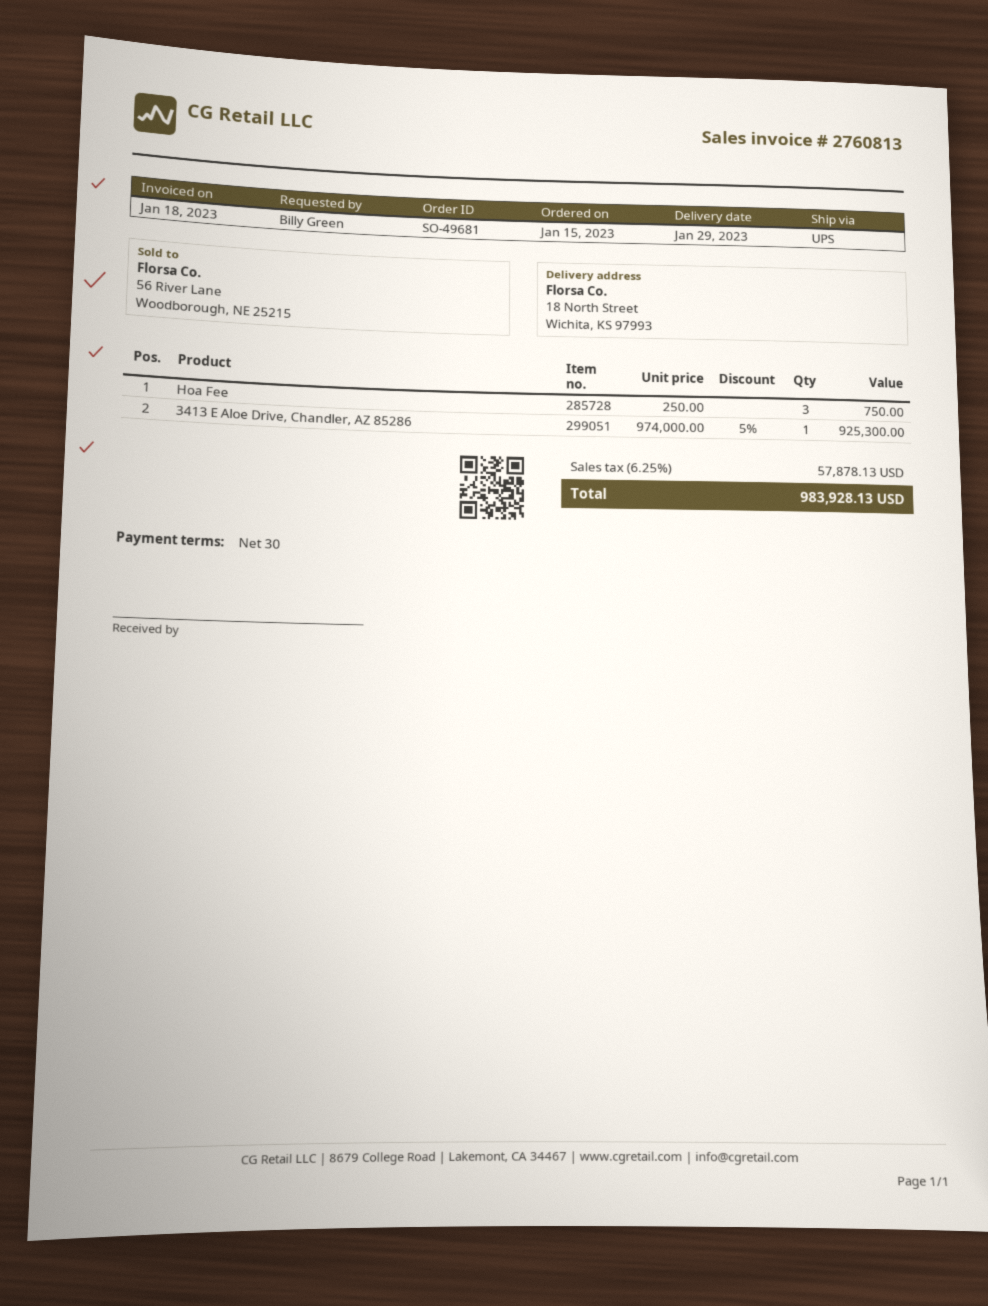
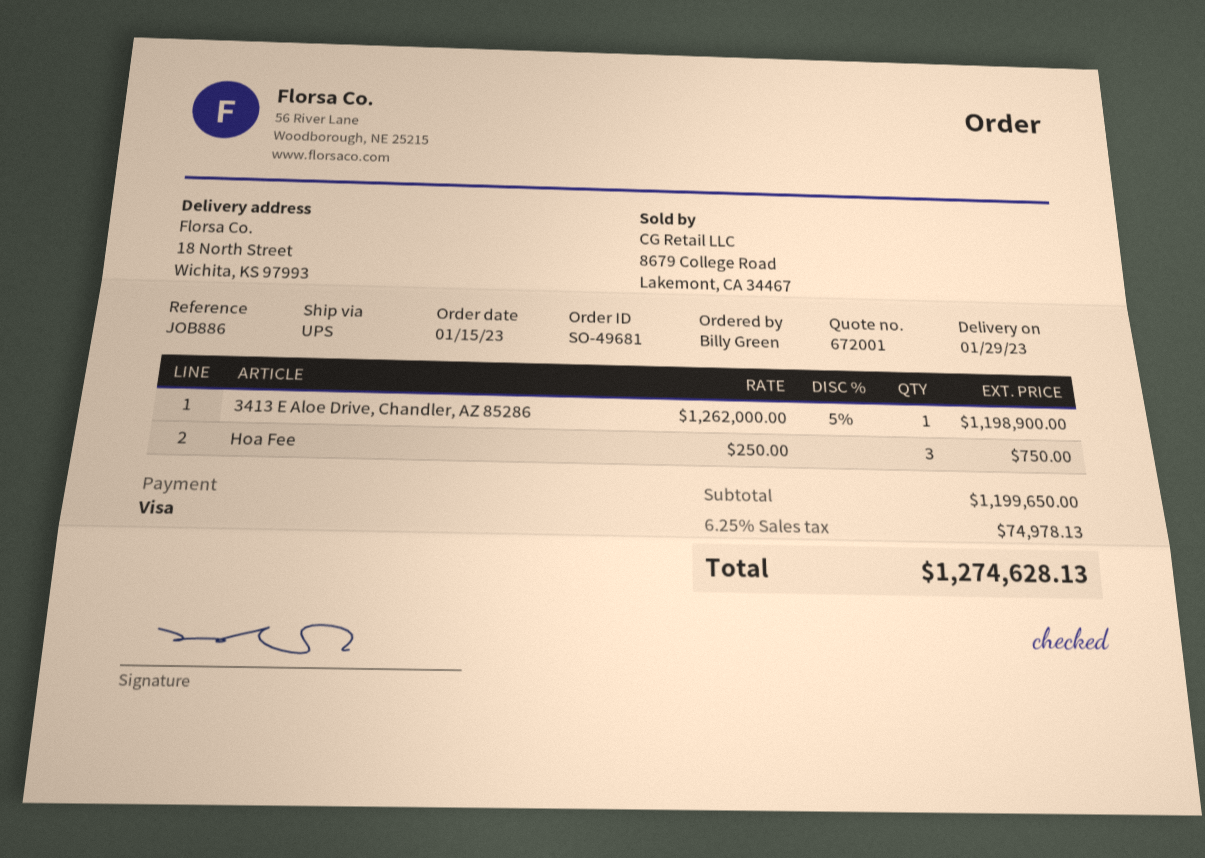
3413 E Aloe Drive, Chandler, AZ 85286: 1 x 974000.00 - 5% = 925300.00 -> 1 x 1262000.00 - 5% = 1198900.00
tax: 6.25% = 57878.13 -> 6.25% = 74978.13
total: 983928.13 -> 1274628.13

